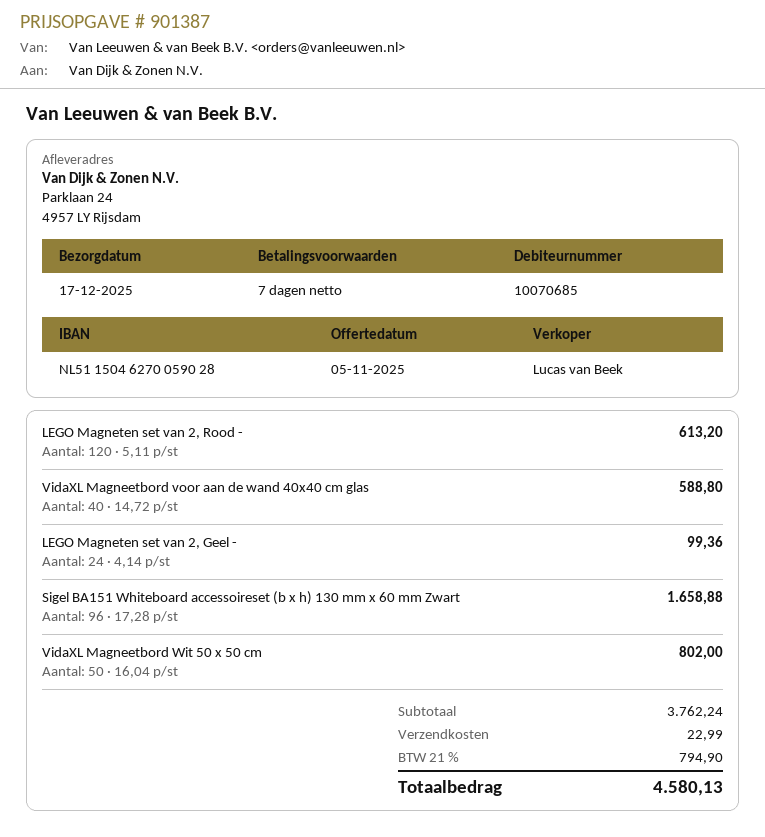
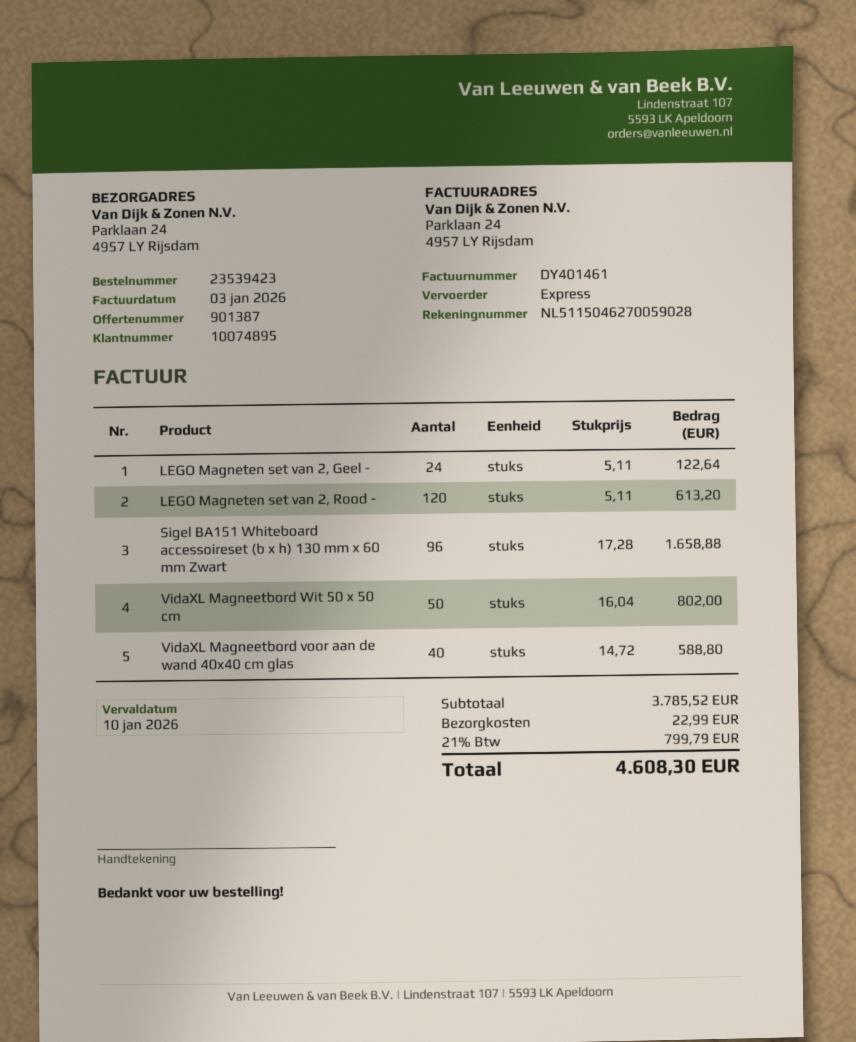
customer number: 10070685 -> 10074895
LEGO Magneten set van 2, Geel -: 24 x 4.14 = 99.36 -> 24 x 5.11 = 122.64
subtotal: 3762.24 -> 3785.52
tax: 21% = 794.90 -> 21% = 799.79
total: 4580.13 -> 4608.30

